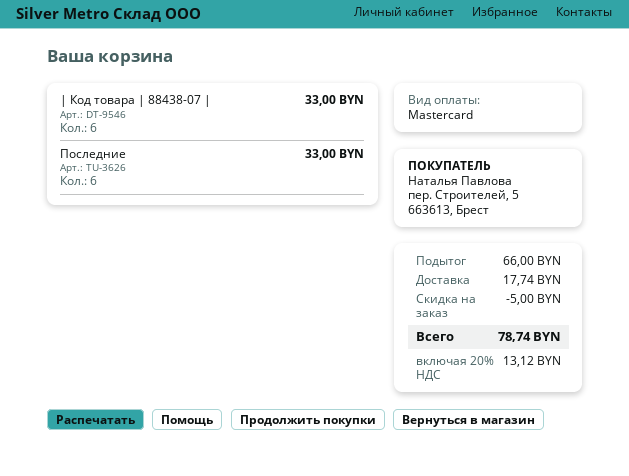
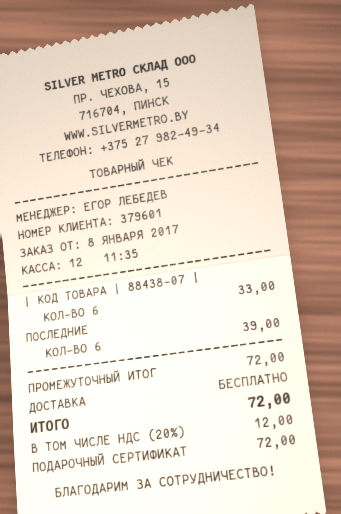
payment method: Mastercard -> gift card
Последние: 6 for 33.00 -> 6 for 39.00
subtotal: 66.00 -> 72.00
discount: 5.00 -> none
shipping: 17.74 -> 0.00
tax: 20% = 13.12 -> 20% = 12.00
total: 78.74 -> 72.00

